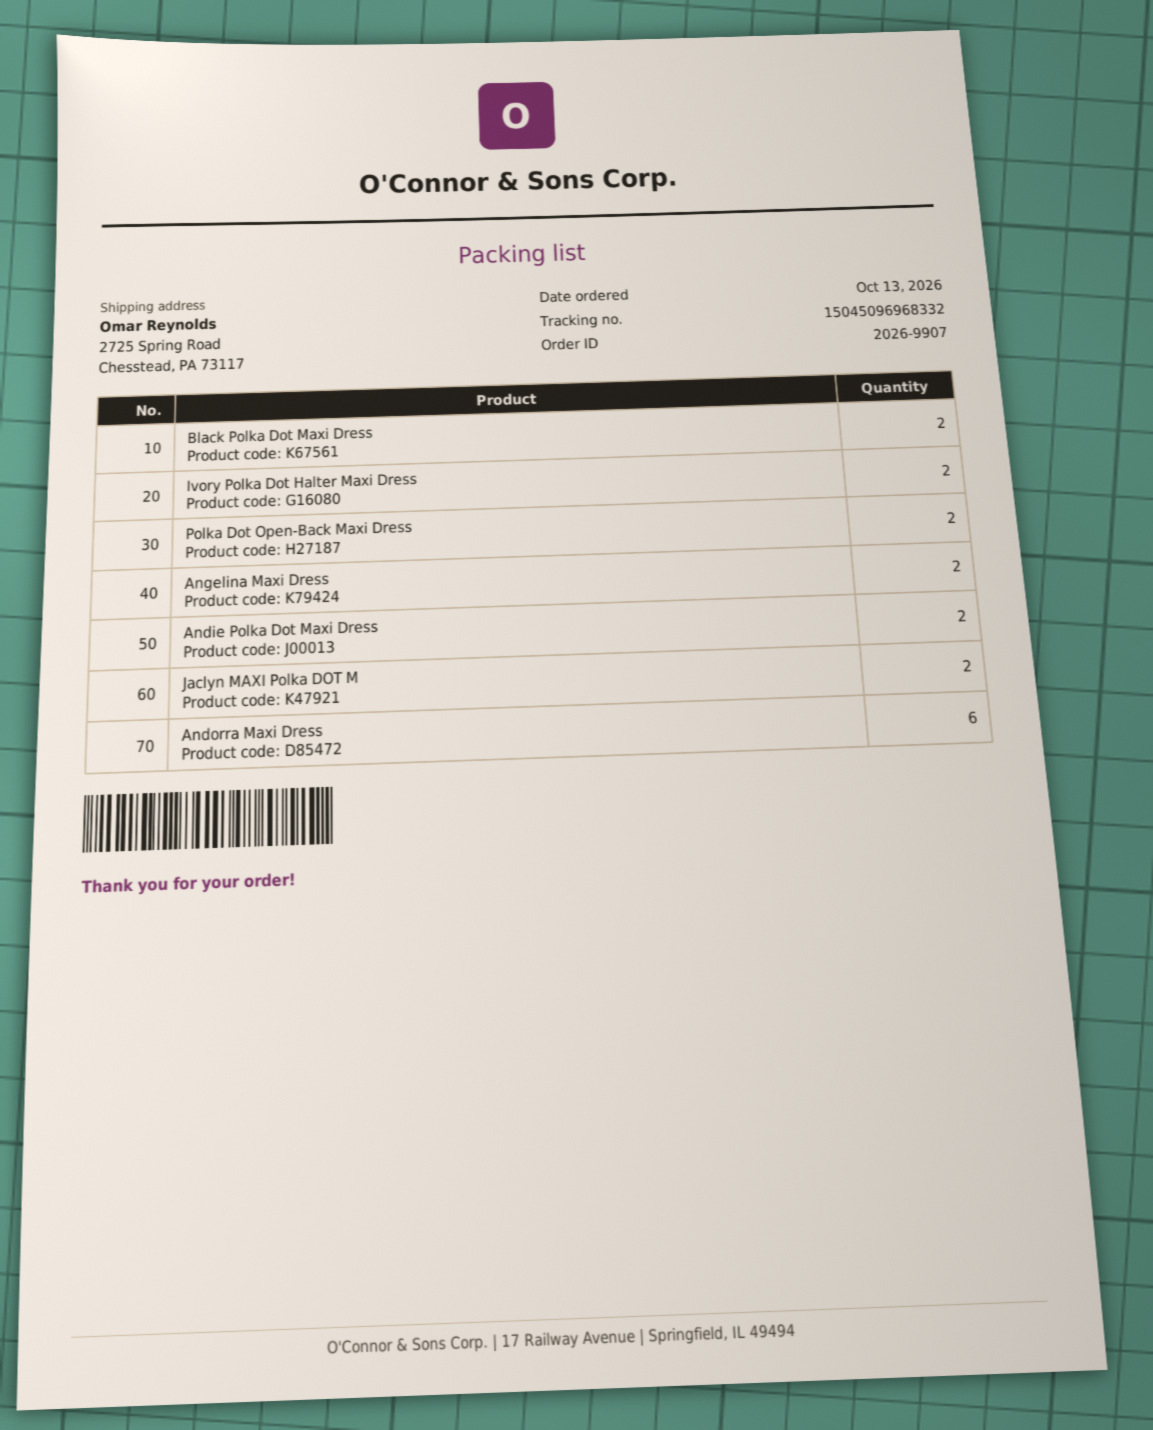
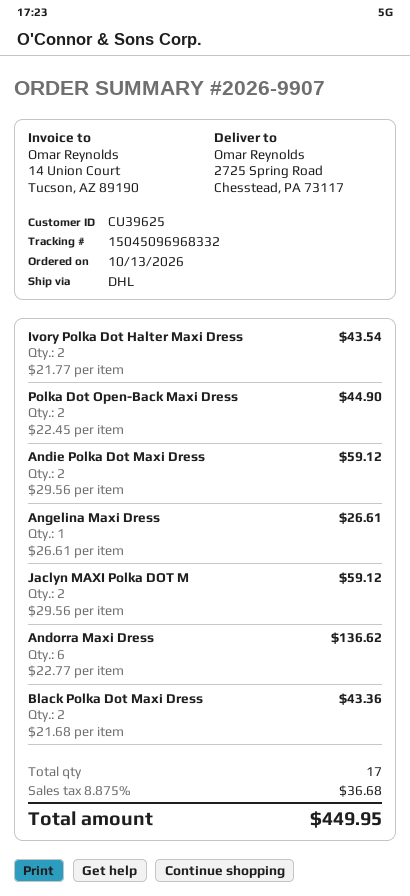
Angelina Maxi Dress: 2 -> 1

